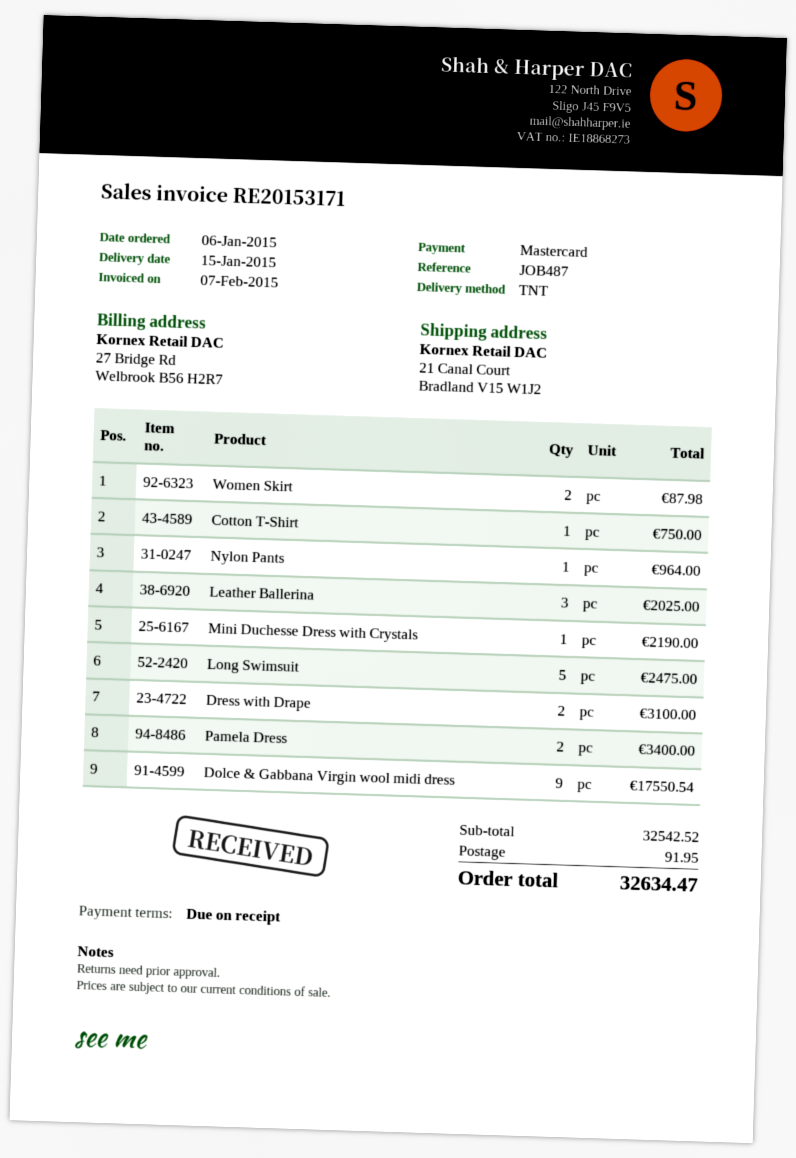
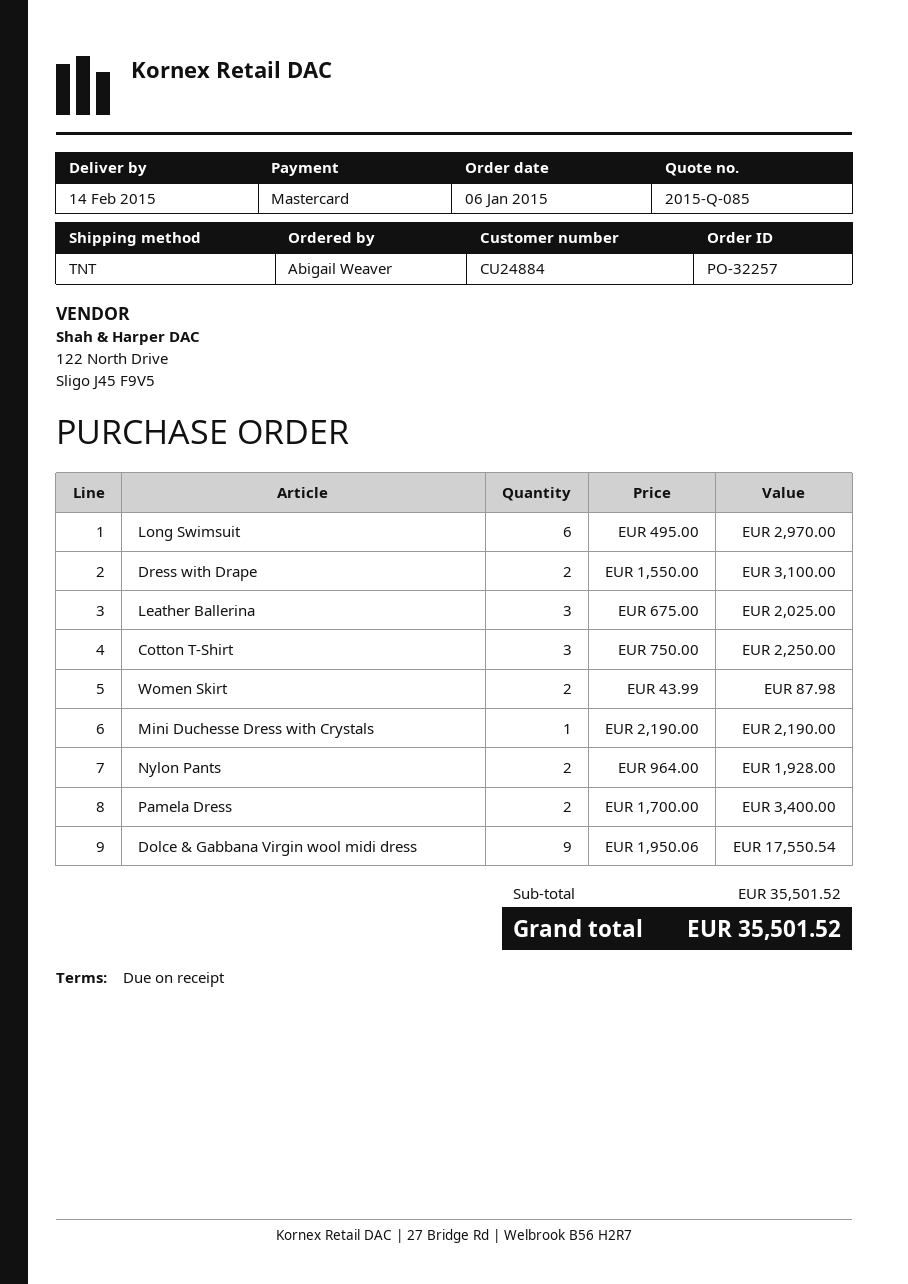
delivery date: 2015-01-15 -> 2015-02-14
Cotton T-Shirt: 1 for 750.00 -> 3 for 2250.00
Nylon Pants: 1 for 964.00 -> 2 for 1928.00
Long Swimsuit: 5 for 2475.00 -> 6 for 2970.00
subtotal: 32542.52 -> 35501.52
shipping: 91.95 -> none
total: 32634.47 -> 35501.52

